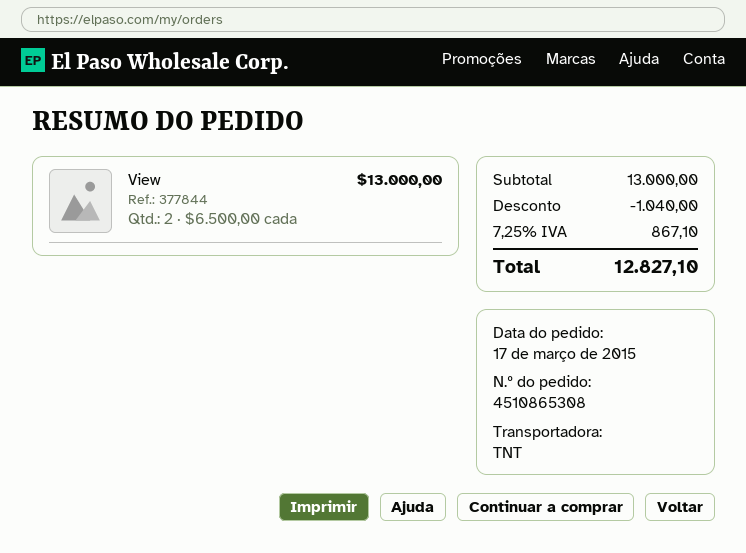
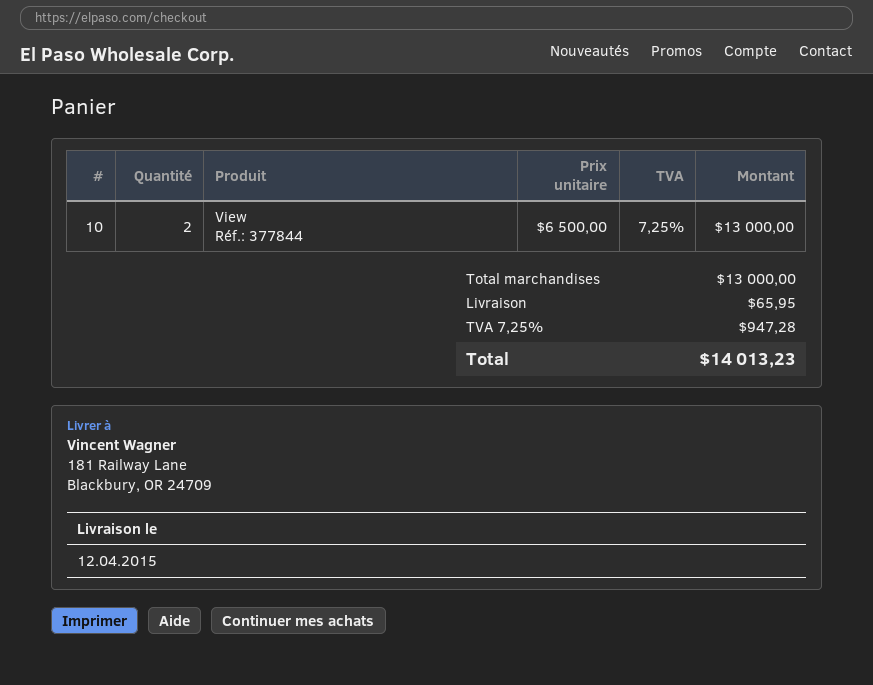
discount: 1040.00 -> none
shipping: none -> 65.95
tax: 7.25% = 867.10 -> 7.25% = 947.28
total: 12827.10 -> 14013.23

